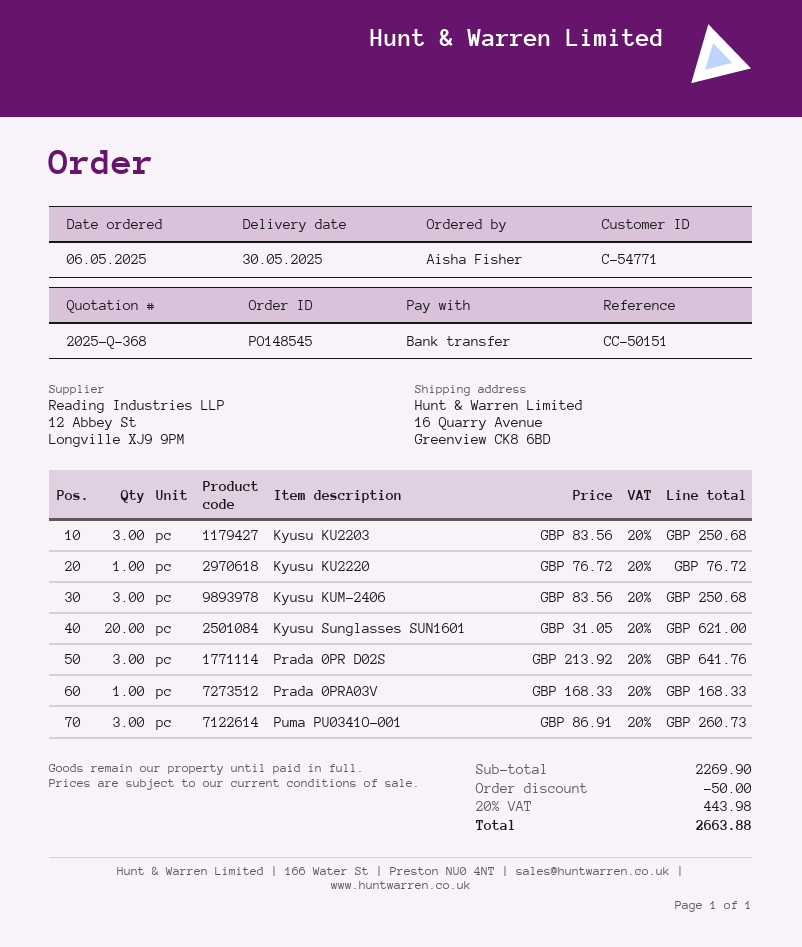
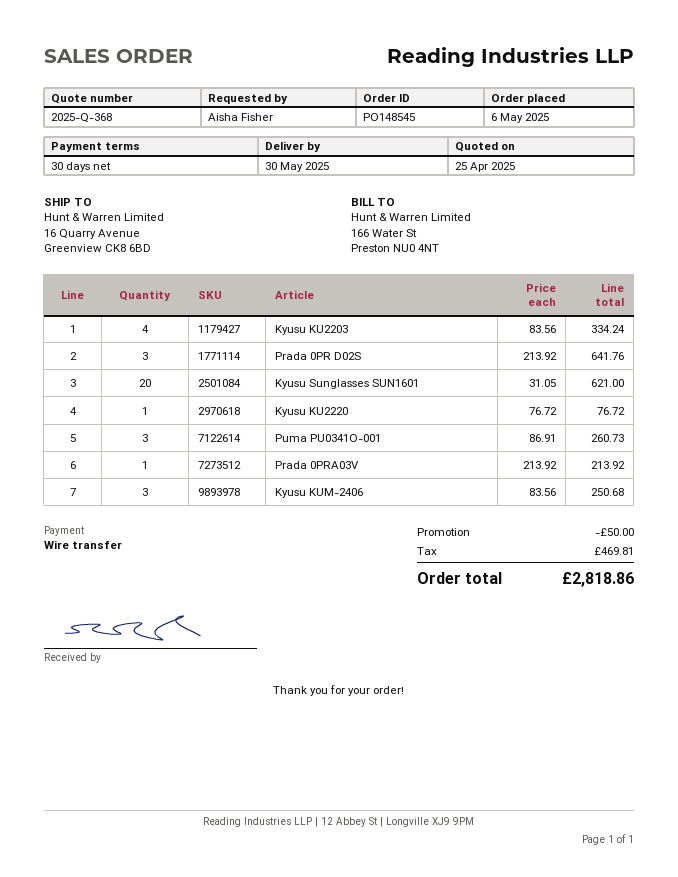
Kyusu KU2203: 3 x 83.56 = 250.68 -> 4 x 83.56 = 334.24
Prada 0PRA03V: 1 x 168.33 = 168.33 -> 1 x 213.92 = 213.92
tax: 443.98 -> 469.81
total: 2663.88 -> 2818.86

